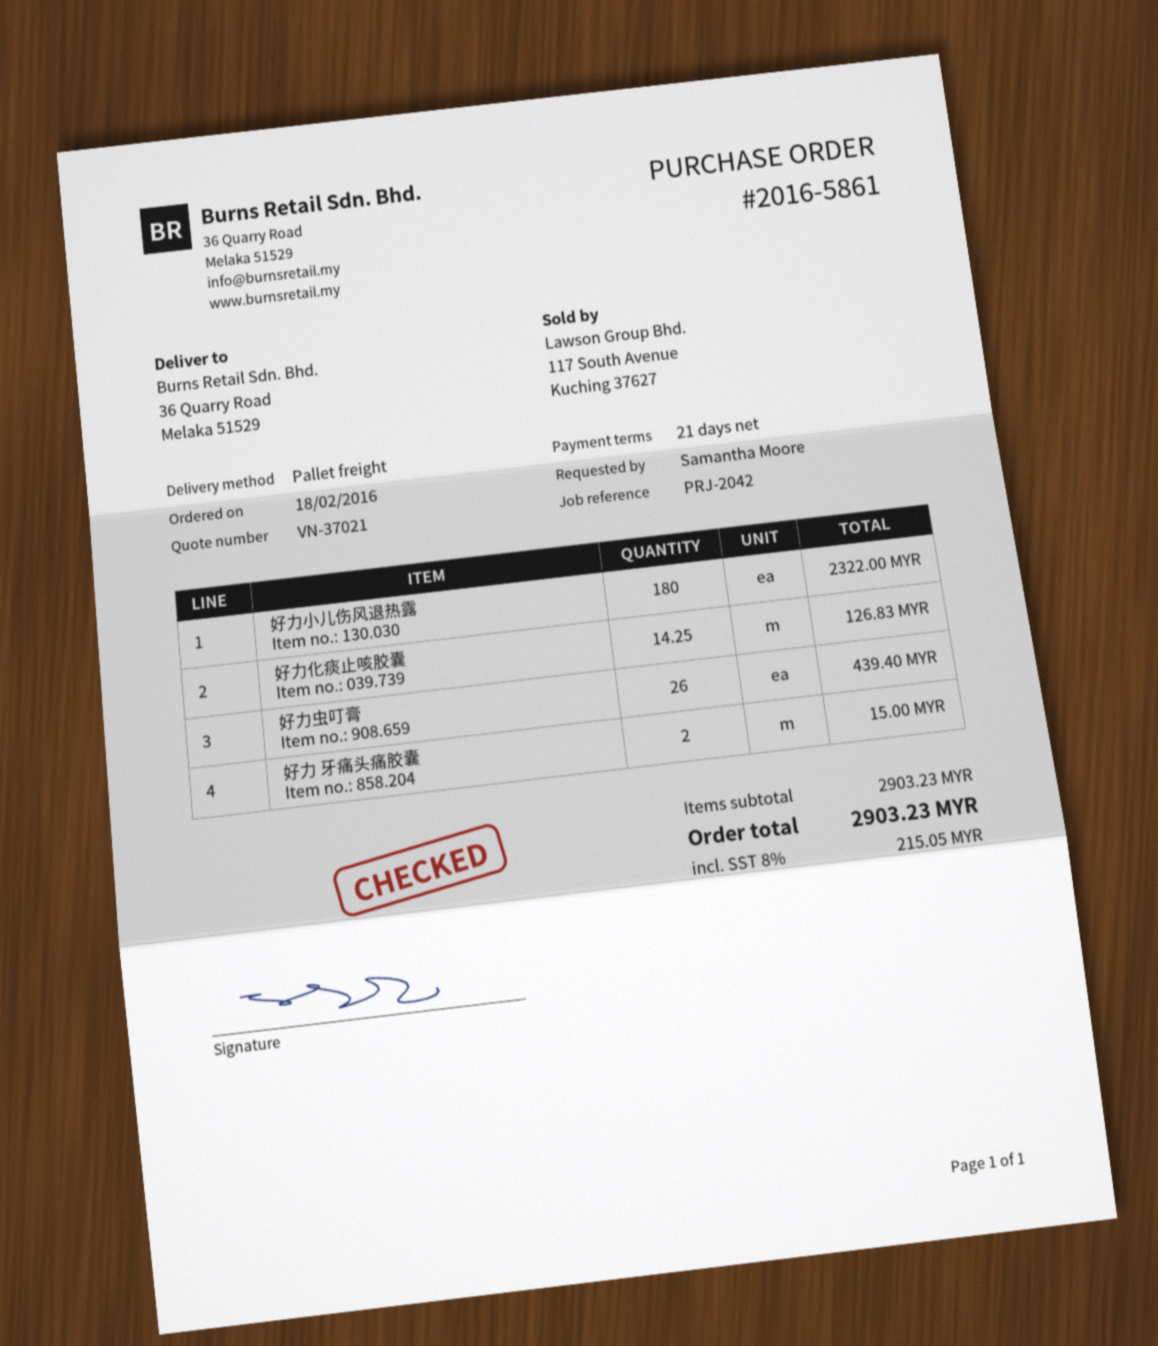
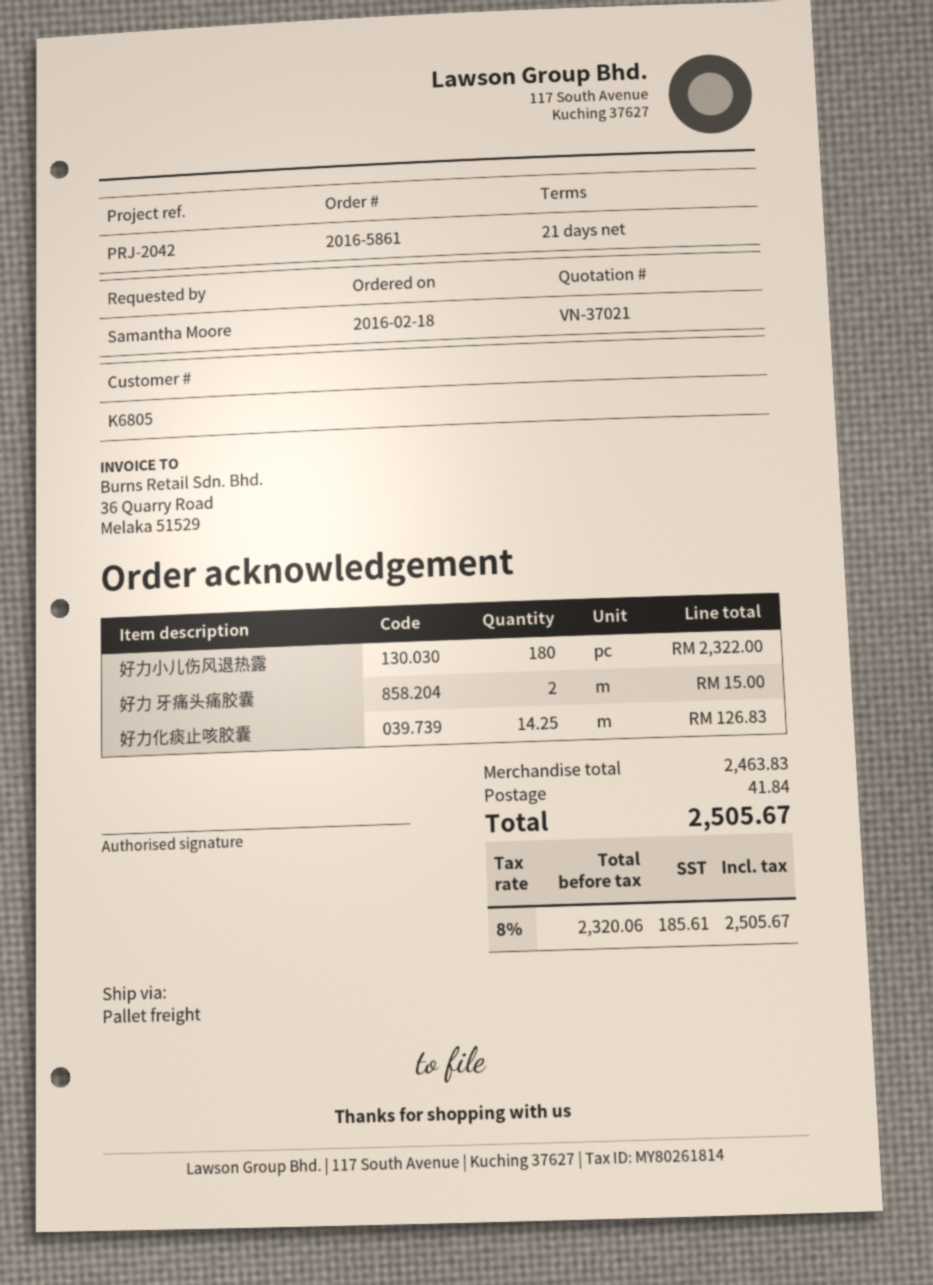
好力虫叮膏: 26 for 439.40 -> none
subtotal: 2903.23 -> 2463.83
shipping: none -> 41.84
tax: 8% = 215.05 -> 8% = 185.61
total: 2903.23 -> 2505.67

